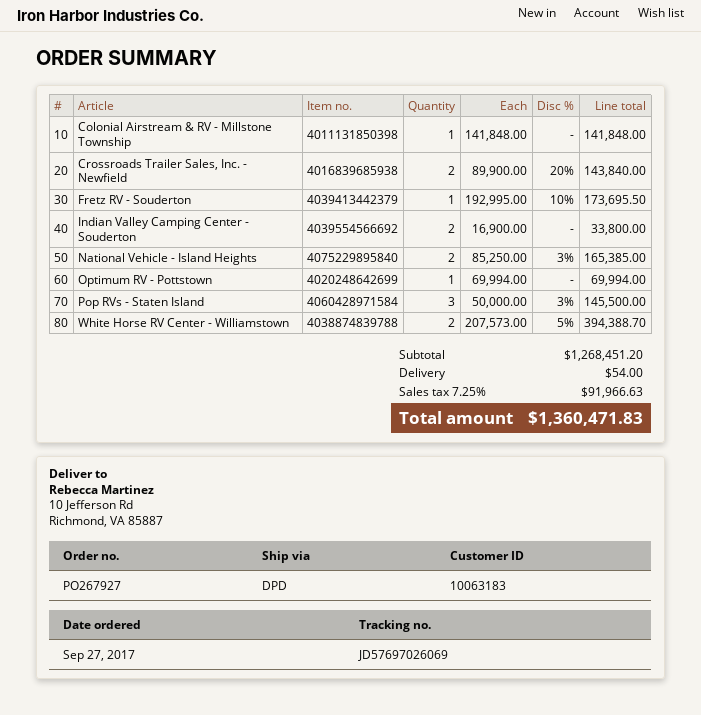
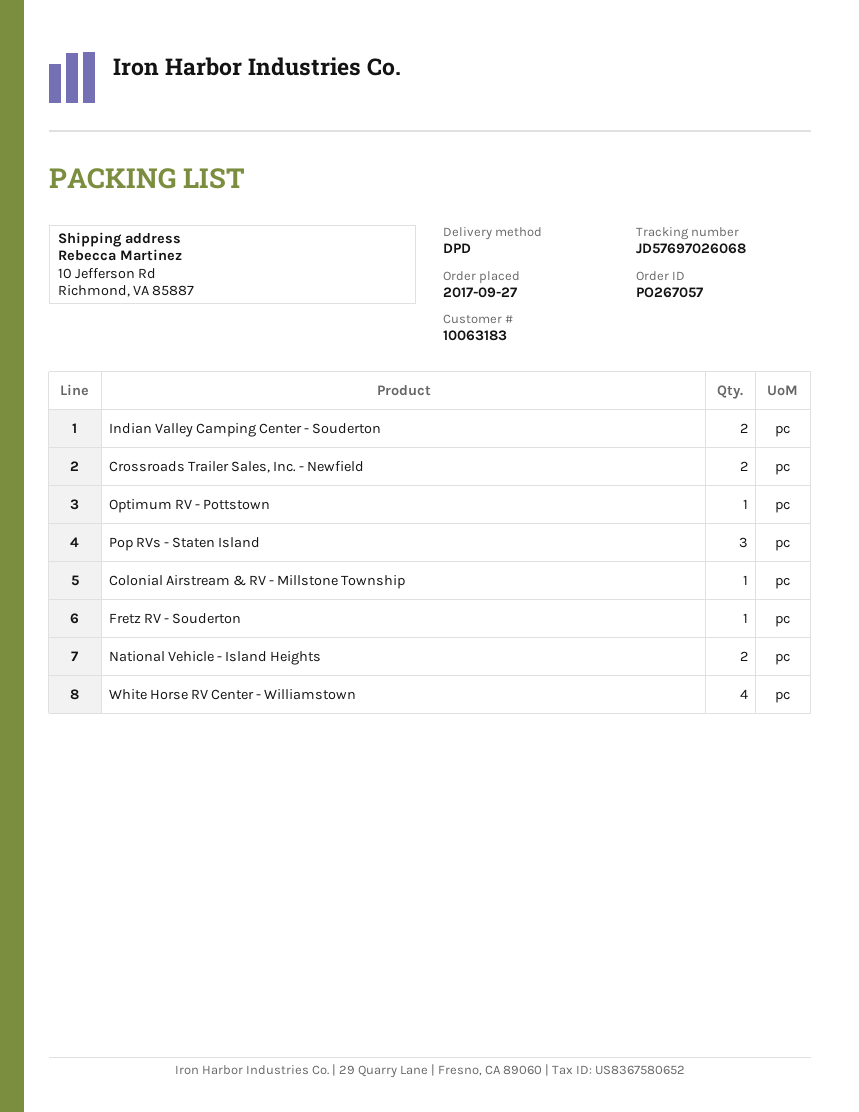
order number: PO267927 -> PO267057
tracking number: JD57697026069 -> JD57697026068
White Horse RV Center - Williamstown: 2 -> 4

